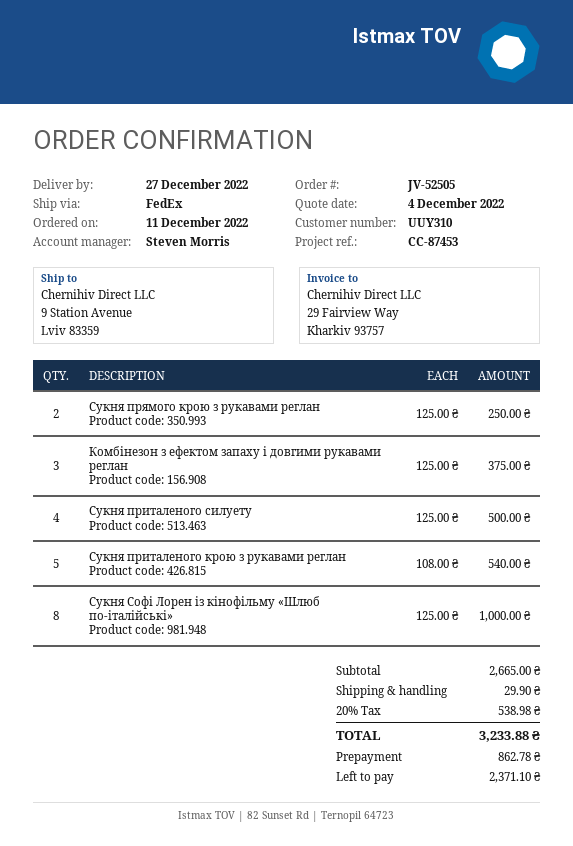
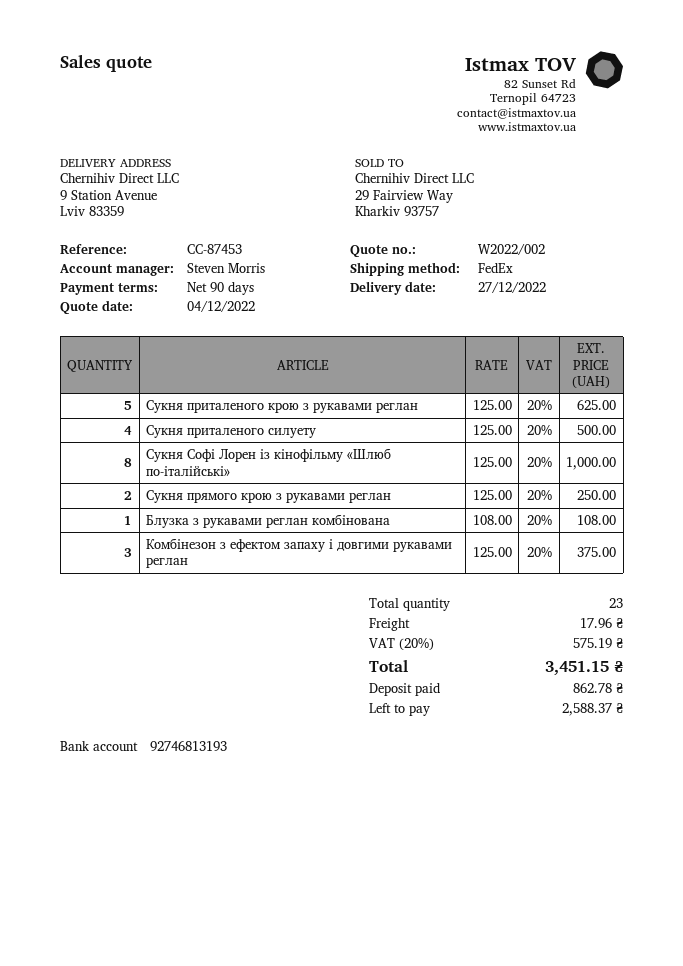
Сукня приталеного крою з рукавами реглан: 5 x 108.00 = 540.00 -> 5 x 125.00 = 625.00
Блузка з рукавами реглан комбінована: none -> 1 x 108.00 = 108.00
shipping: 29.90 -> 17.96
tax: 20% = 538.98 -> 20% = 575.19
total: 3233.88 -> 3451.15
balance: 2371.10 -> 2588.37

